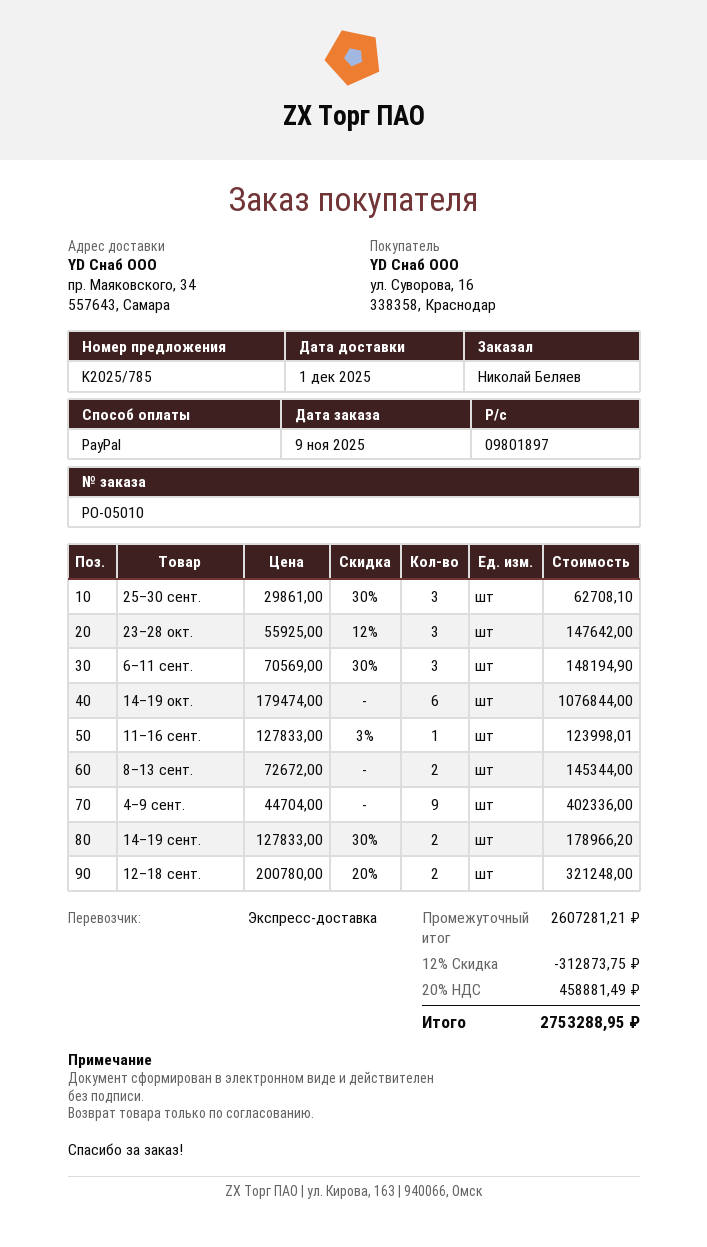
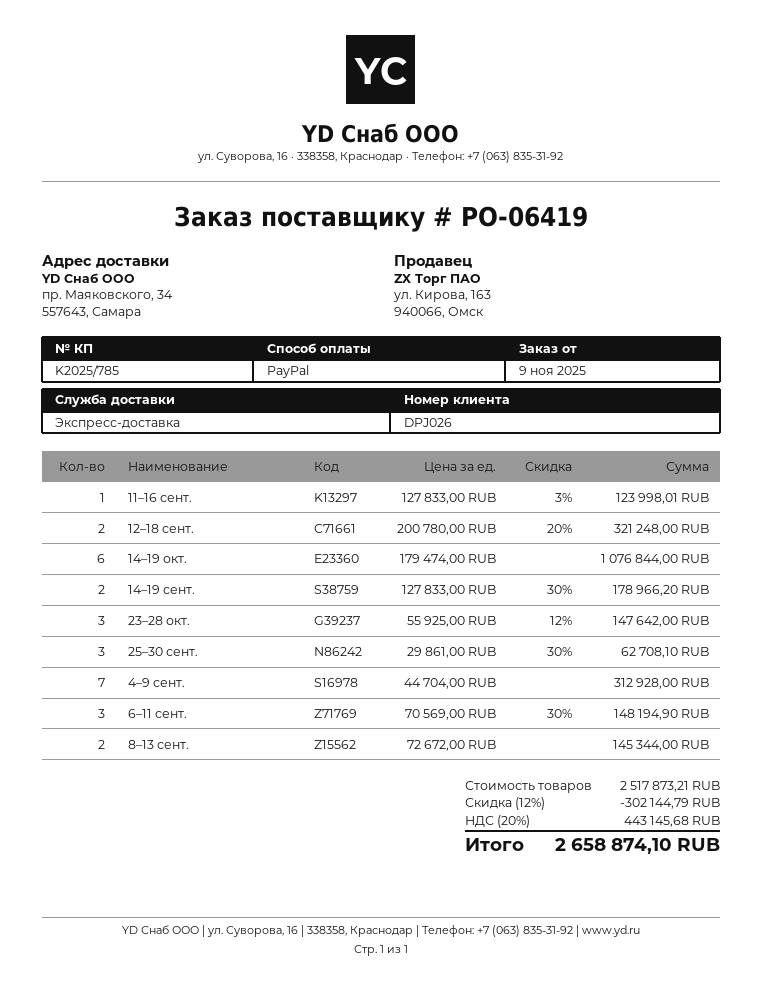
order number: PO-05010 -> PO-06419
4–9 сент.: 9 x 44704.00 = 402336.00 -> 7 x 44704.00 = 312928.00
subtotal: 2607281.21 -> 2517873.21
discount: 12% = 312873.75 -> 12% = 302144.79
tax: 20% = 458881.49 -> 20% = 443145.68
total: 2753288.95 -> 2658874.10

